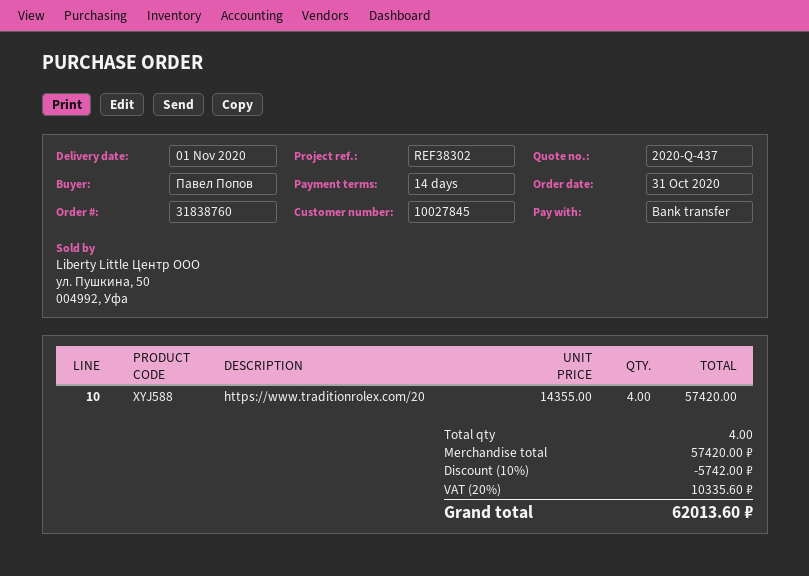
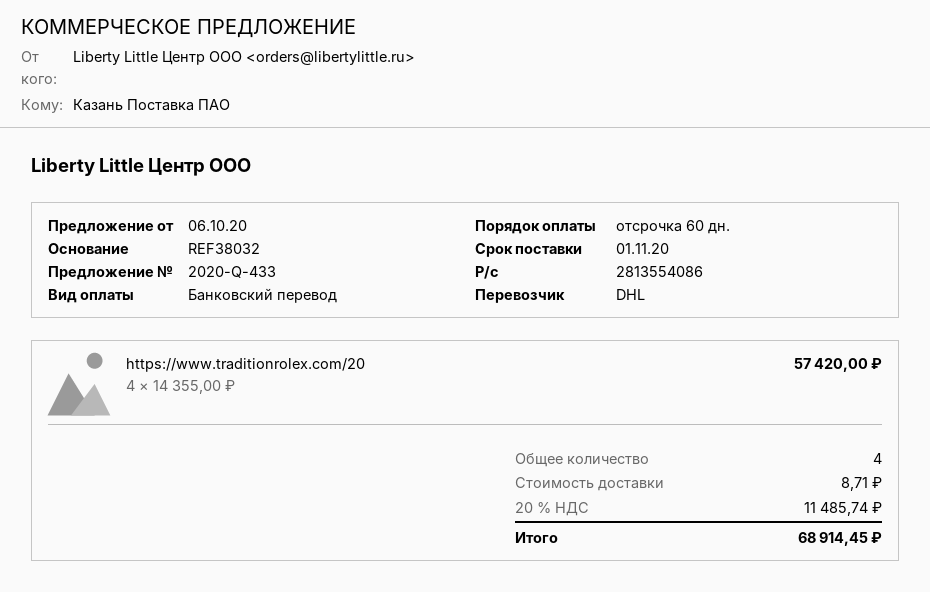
quote number: 2020-Q-437 -> 2020-Q-433
payment terms: 14 days -> 60 days
reference: REF38302 -> REF38032
discount: 10% = 5742.00 -> none
shipping: none -> 8.71
tax: 20% = 10335.60 -> 20% = 11485.74
total: 62013.60 -> 68914.45

